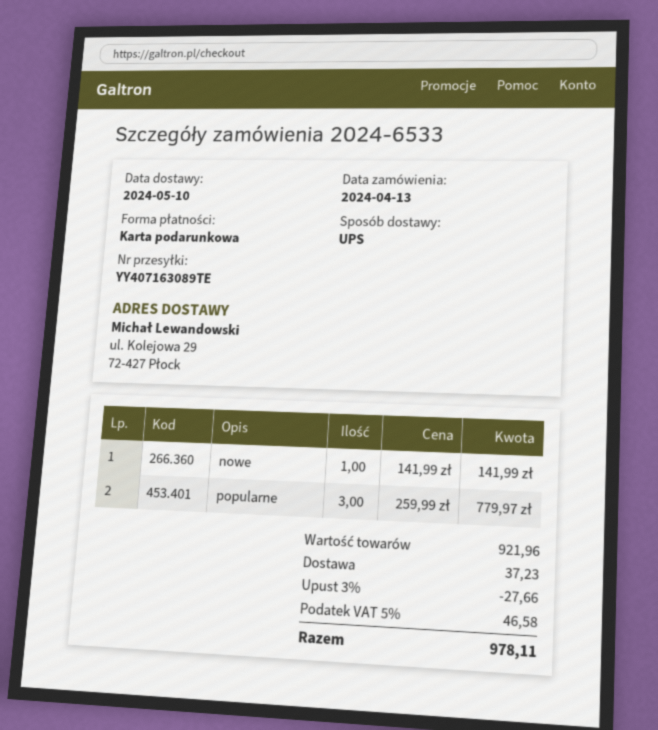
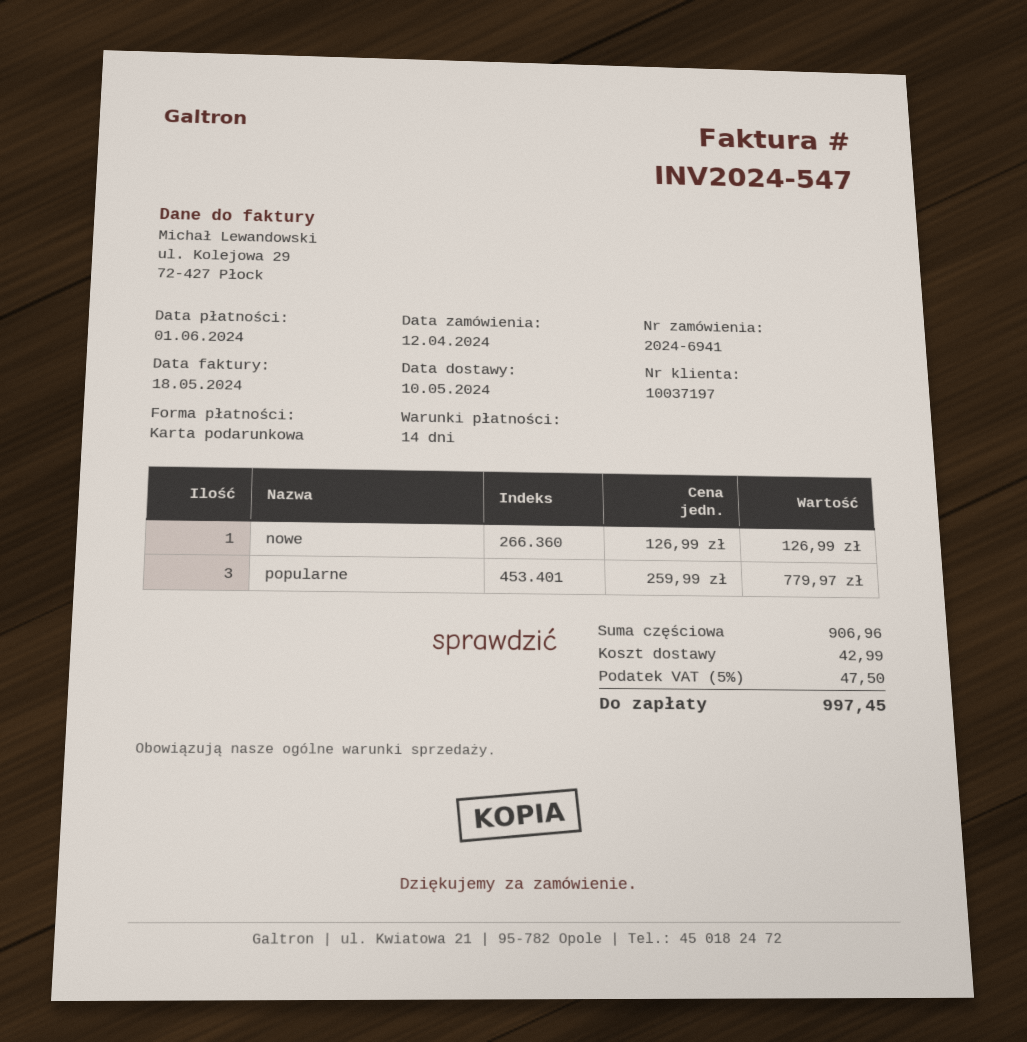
order number: 2024-6533 -> 2024-6941
order date: 2024-04-13 -> 2024-04-12
nowe: 1 x 141.99 = 141.99 -> 1 x 126.99 = 126.99
subtotal: 921.96 -> 906.96
discount: 3% = 27.66 -> none
shipping: 37.23 -> 42.99
tax: 5% = 46.58 -> 5% = 47.50
total: 978.11 -> 997.45

